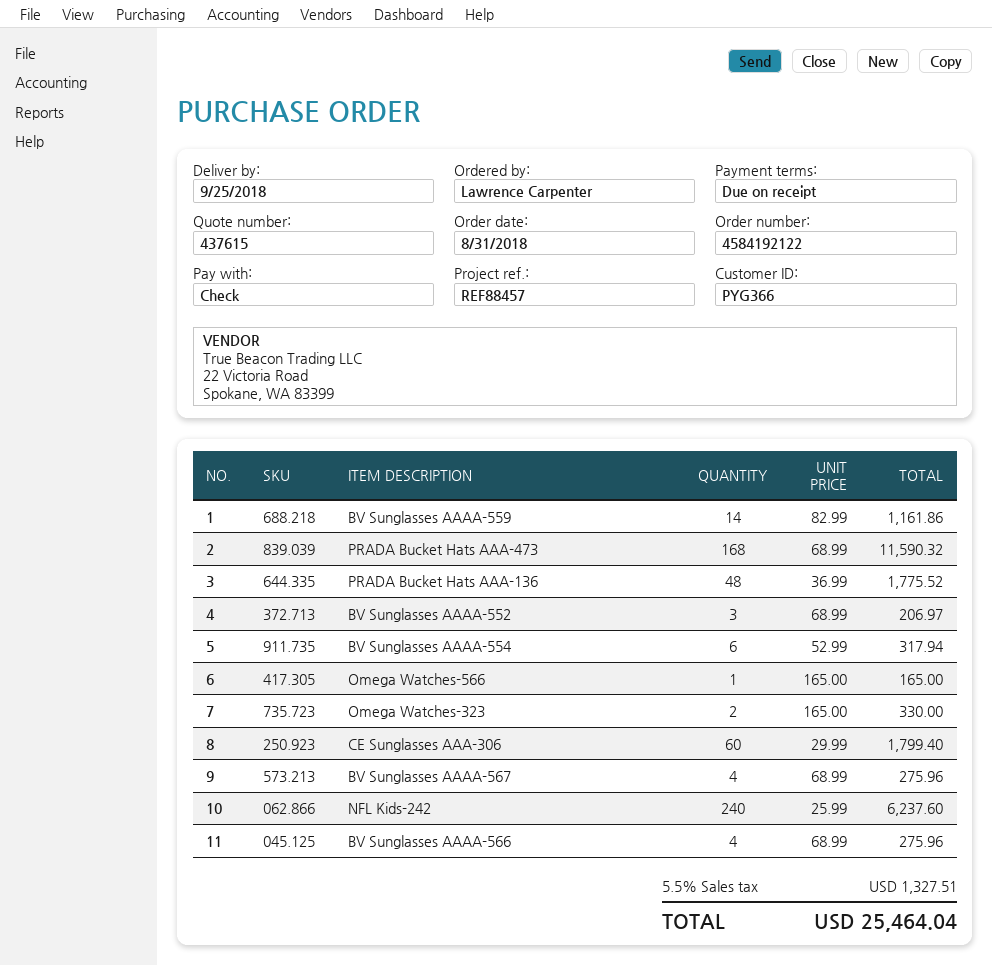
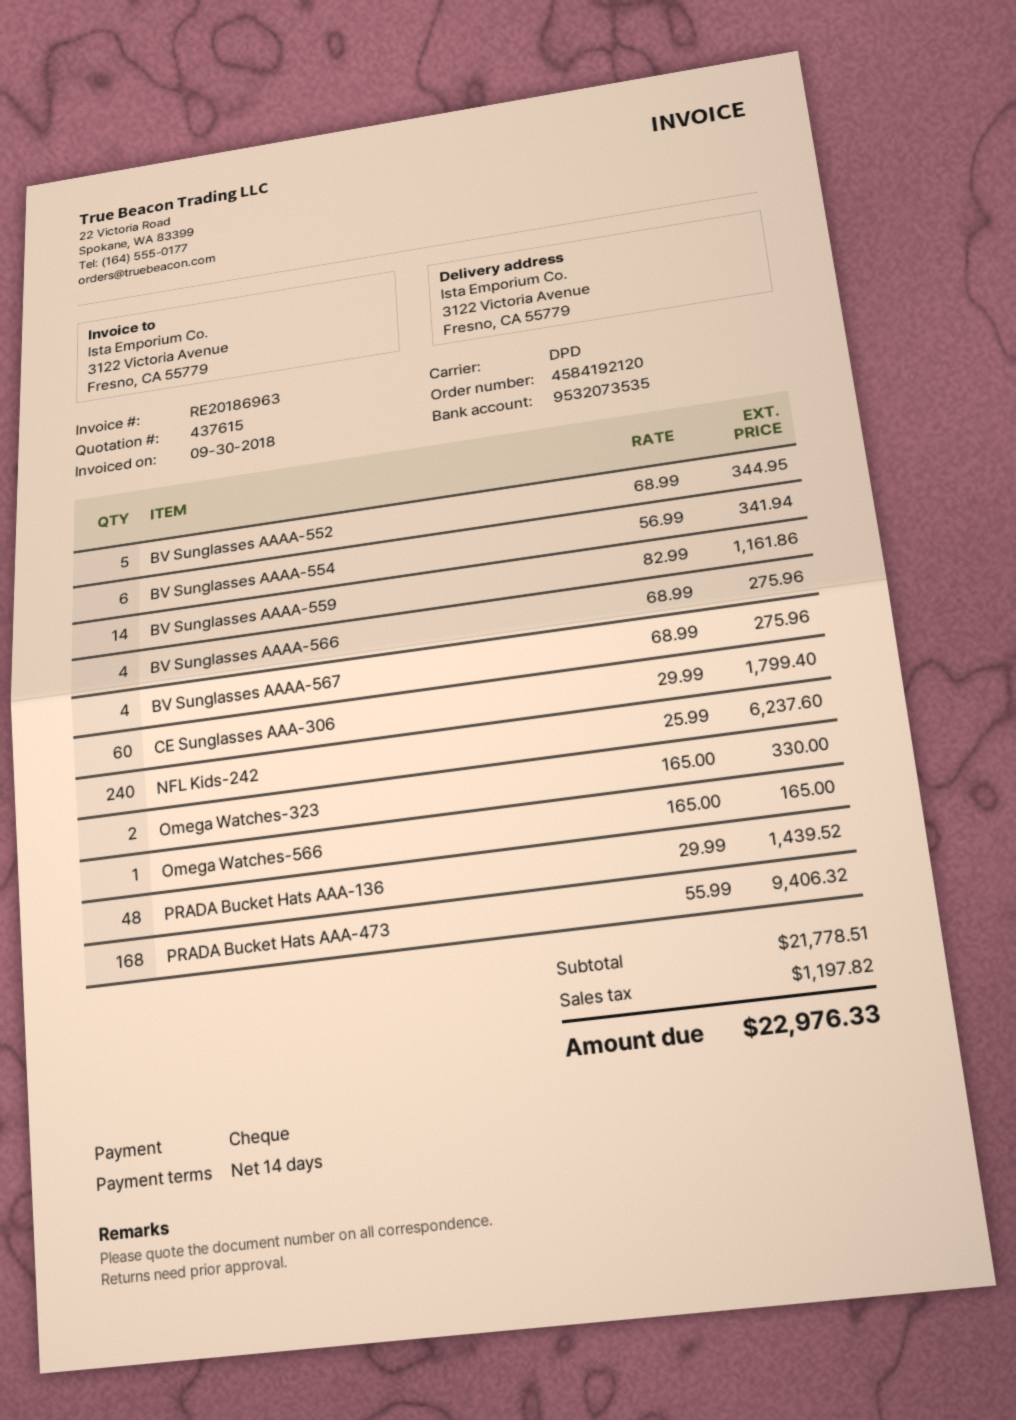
order number: 4584192122 -> 4584192120
payment terms: on receipt -> 14 days
PRADA Bucket Hats AAA-473: 168 x 68.99 = 11590.32 -> 168 x 55.99 = 9406.32
PRADA Bucket Hats AAA-136: 48 x 36.99 = 1775.52 -> 48 x 29.99 = 1439.52
BV Sunglasses AAAA-552: 3 x 68.99 = 206.97 -> 5 x 68.99 = 344.95
BV Sunglasses AAAA-554: 6 x 52.99 = 317.94 -> 6 x 56.99 = 341.94
tax: 1327.51 -> 1197.82
total: 25464.04 -> 22976.33

